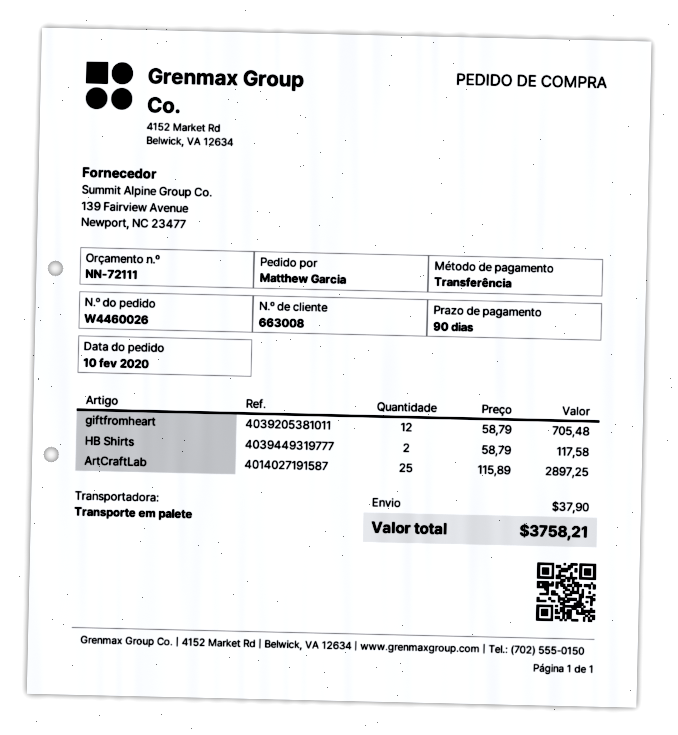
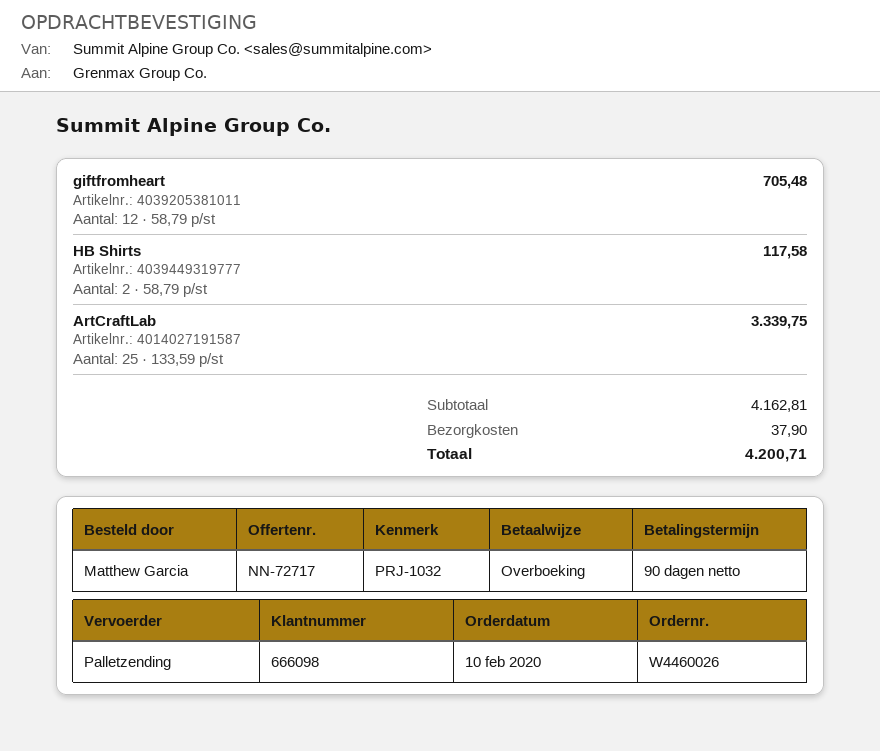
quote number: NN-72111 -> NN-72717
customer number: 663008 -> 666098
ArtCraftLab: 25 x 115.89 = 2897.25 -> 25 x 133.59 = 3339.75
total: 3758.21 -> 4200.71

